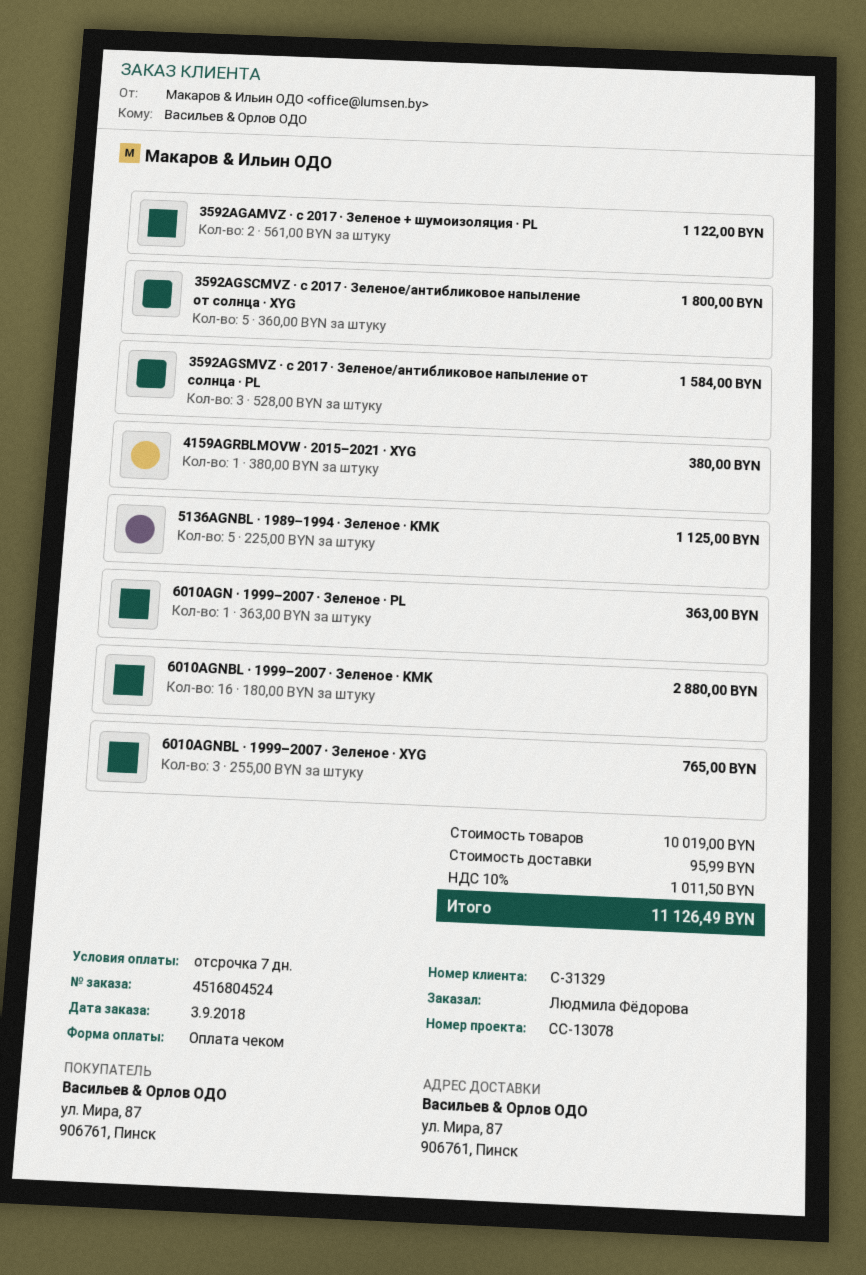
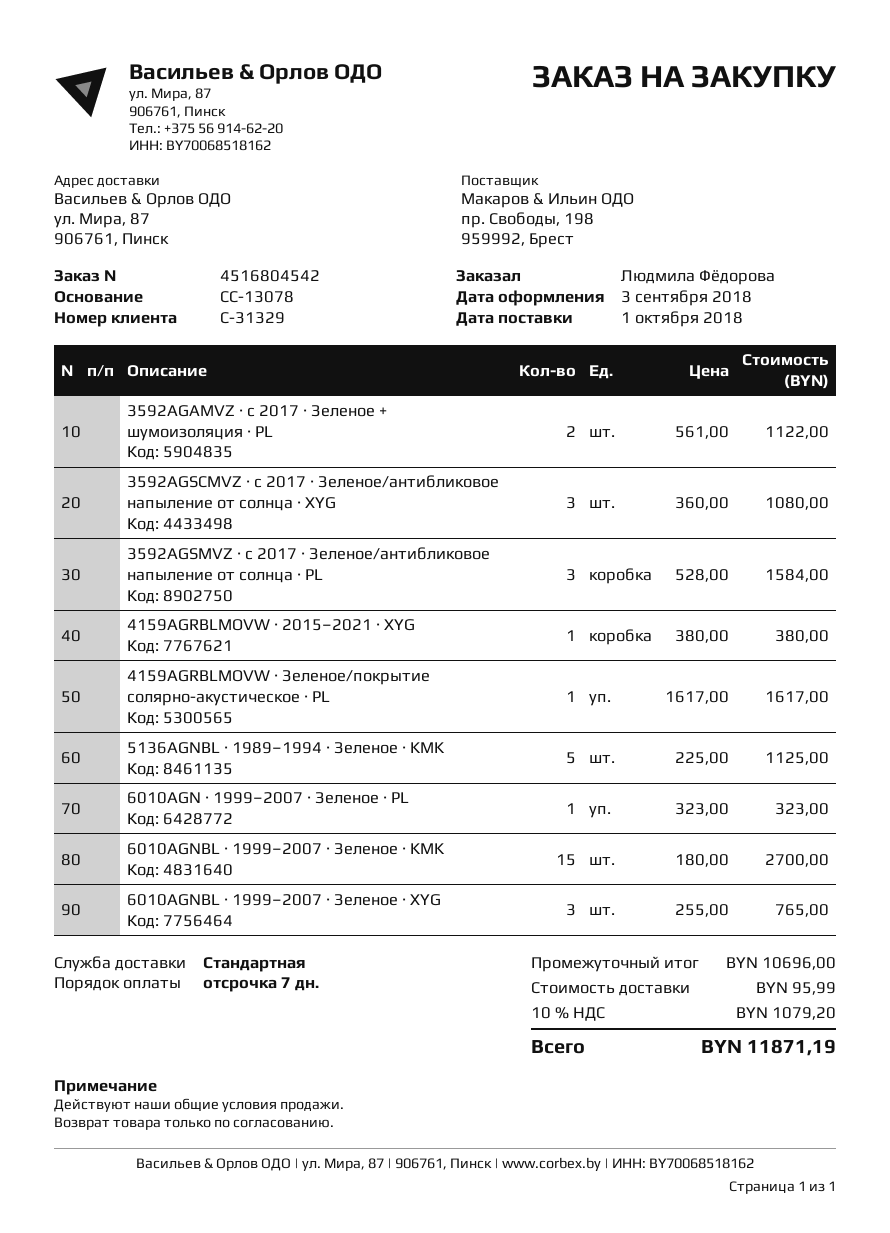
order number: 4516804524 -> 4516804542
3592AGSCMVZ · с 2017 · Зеленое/антибликовое напыление от солнца · XYG: 5 x 360.00 = 1800.00 -> 3 x 360.00 = 1080.00
6010AGN · 1999–2007 · Зеленое · PL: 1 x 363.00 = 363.00 -> 1 x 323.00 = 323.00
6010AGNBL · 1999–2007 · Зеленое · KMK: 16 x 180.00 = 2880.00 -> 15 x 180.00 = 2700.00
4159AGRBLMOVW · Зеленое/покрытие солярно-акустическое · PL: none -> 1 x 1617.00 = 1617.00
subtotal: 10019.00 -> 10696.00
tax: 10% = 1011.50 -> 10% = 1079.20
total: 11126.49 -> 11871.19

